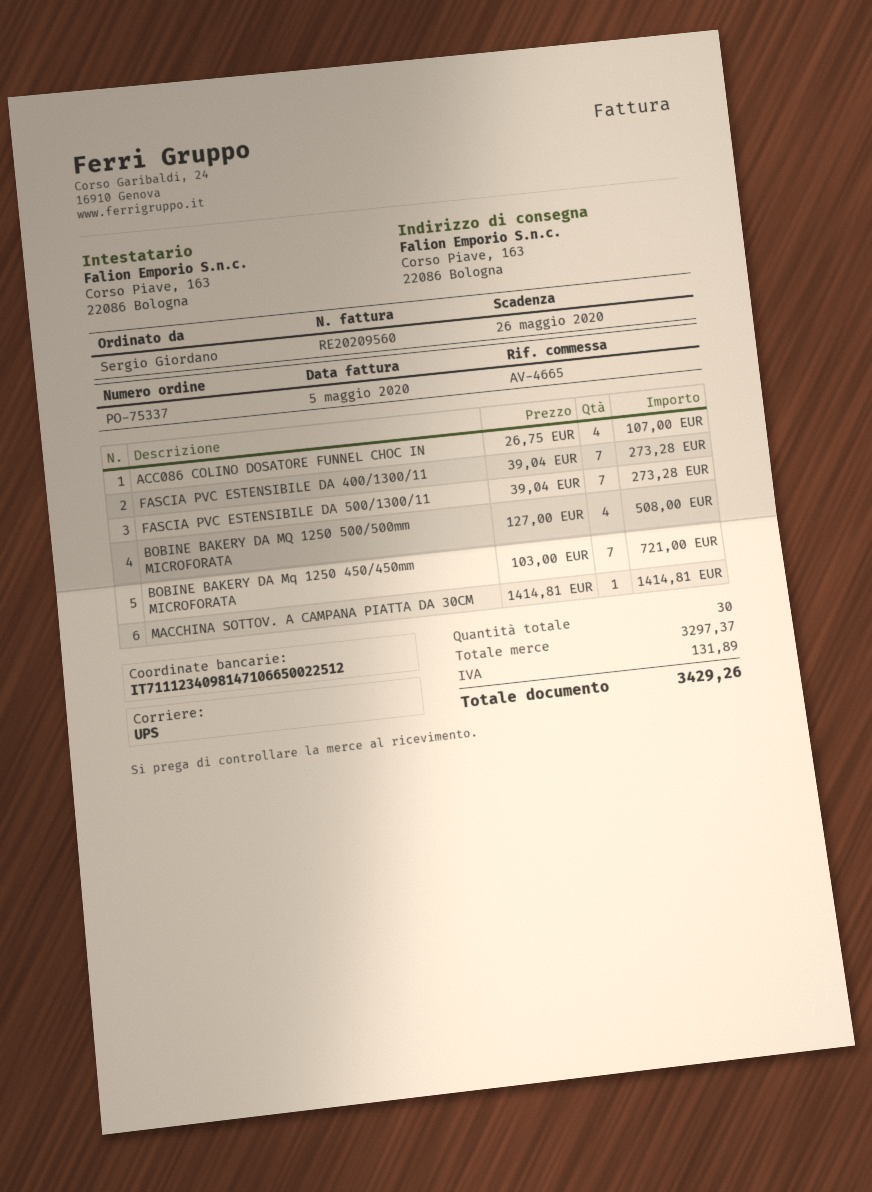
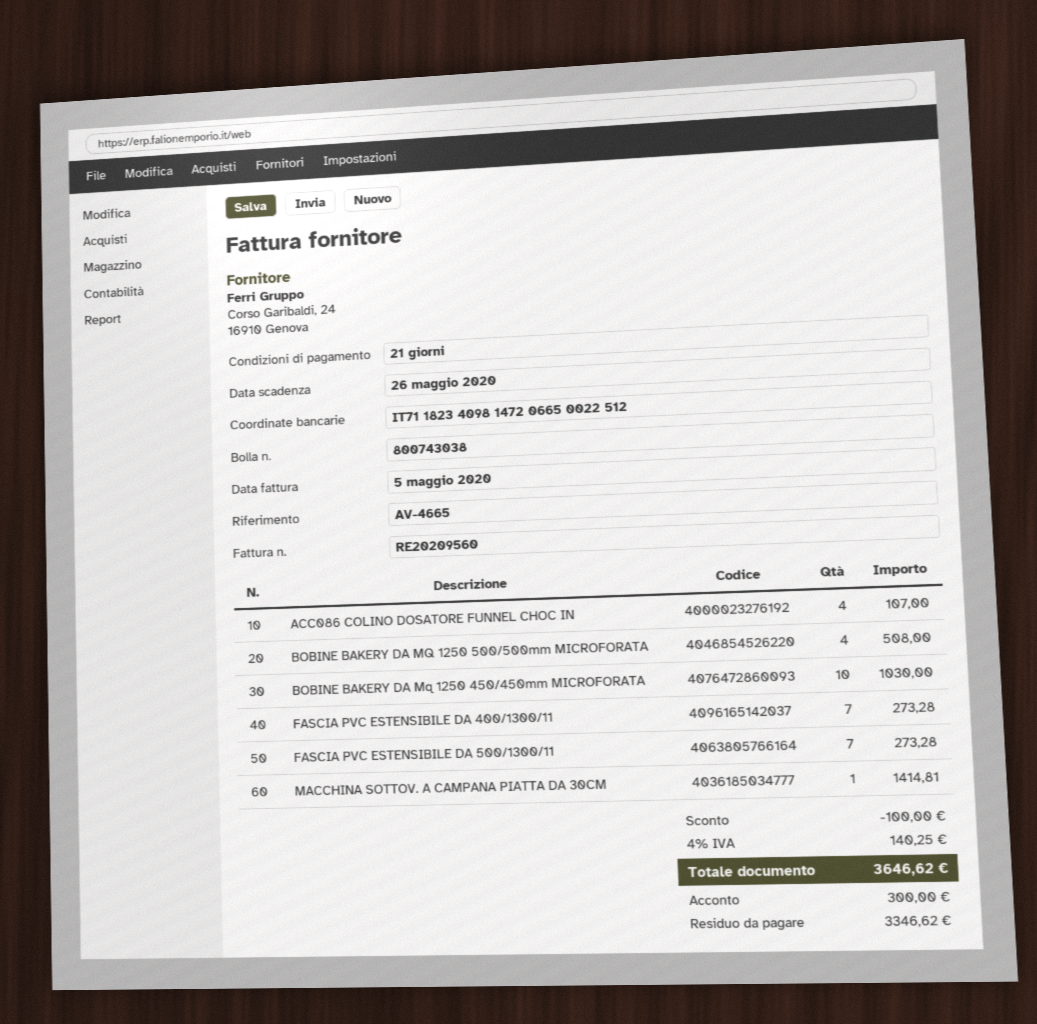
bank account: IT7111234098147106650022512 -> IT7118234098147206650022512
BOBINE BAKERY DA Mq 1250 450/450mm MICROFORATA: 7 for 721.00 -> 10 for 1030.00
discount: none -> 100.00
tax: 131.89 -> 140.25
total: 3429.26 -> 3646.62

